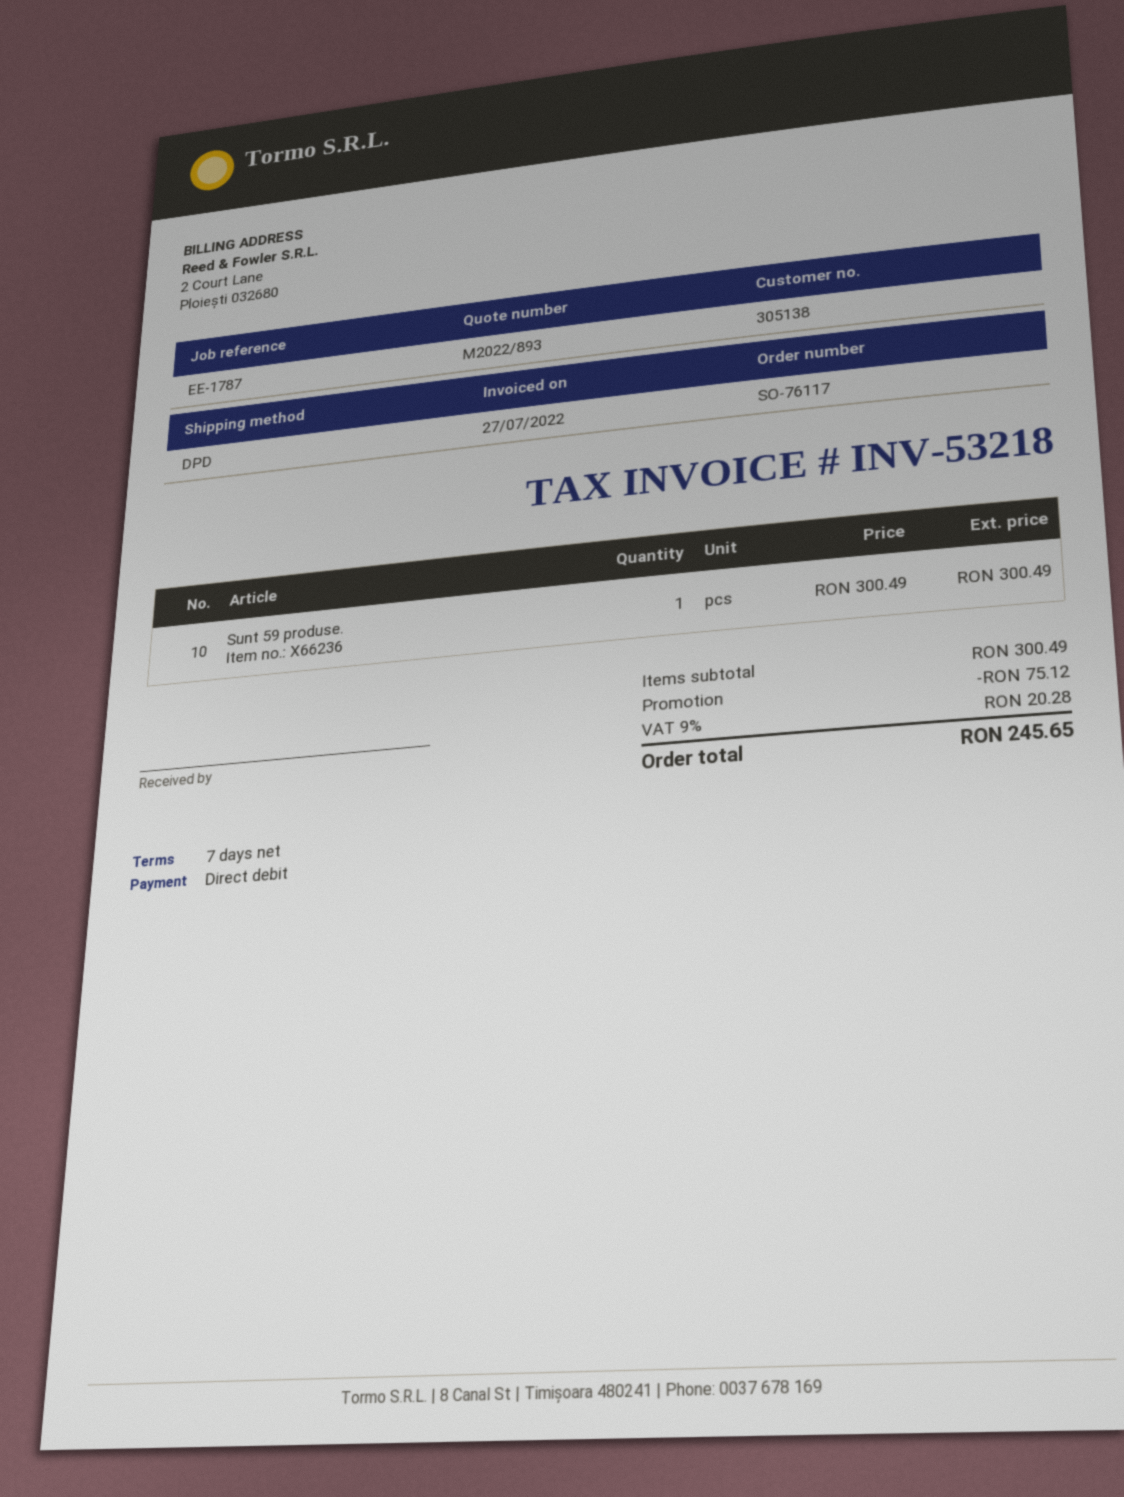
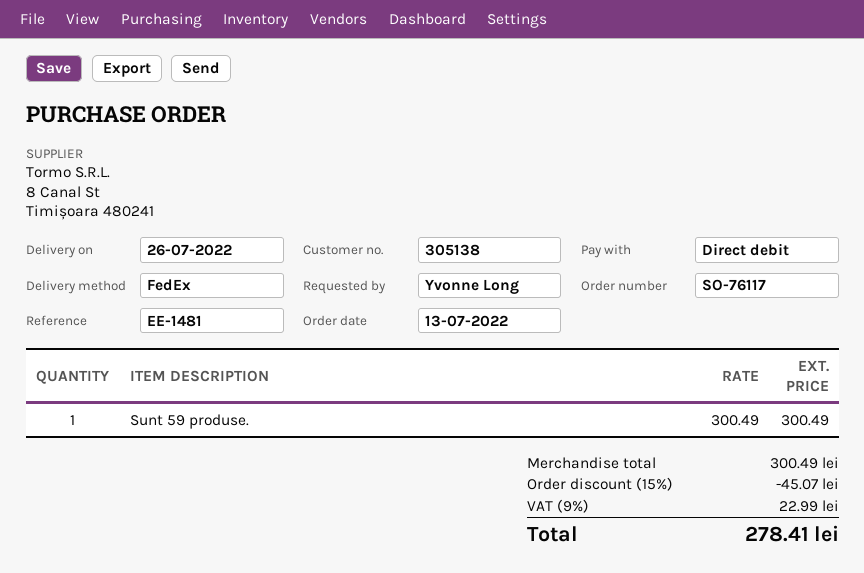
reference: EE-1787 -> EE-1481
shipping method: DPD -> FedEx
discount: 75.12 -> 45.07
tax: 9% = 20.28 -> 9% = 22.99
total: 245.65 -> 278.41

